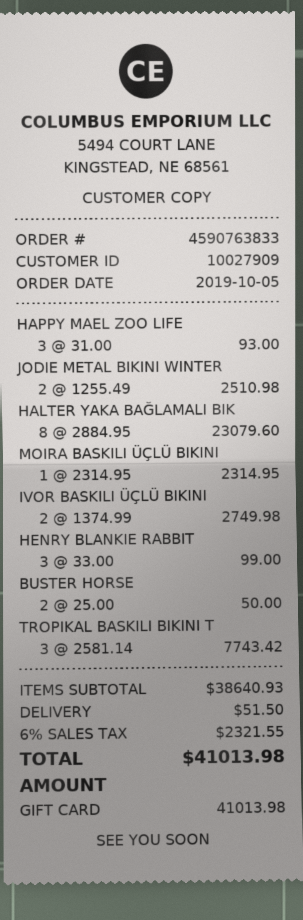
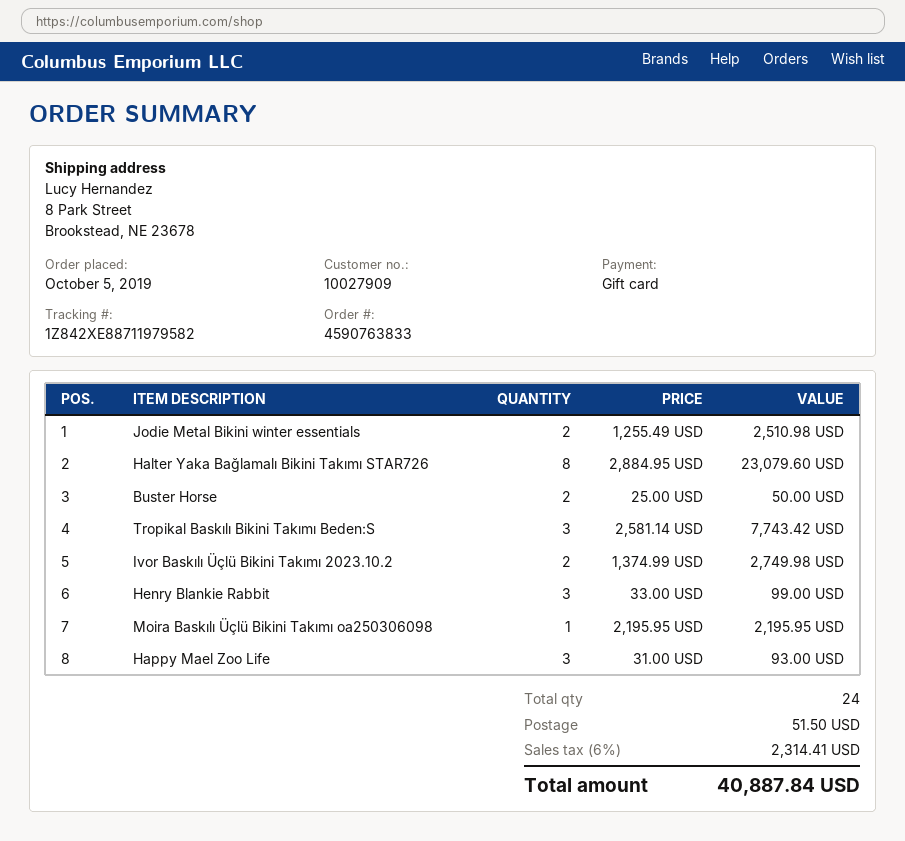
MOIRA BASKILI ÜÇLÜ BIKINI: 1 x 2314.95 = 2314.95 -> 1 x 2195.95 = 2195.95
tax: 6% = 2321.55 -> 6% = 2314.41
total: 41013.98 -> 40887.84

